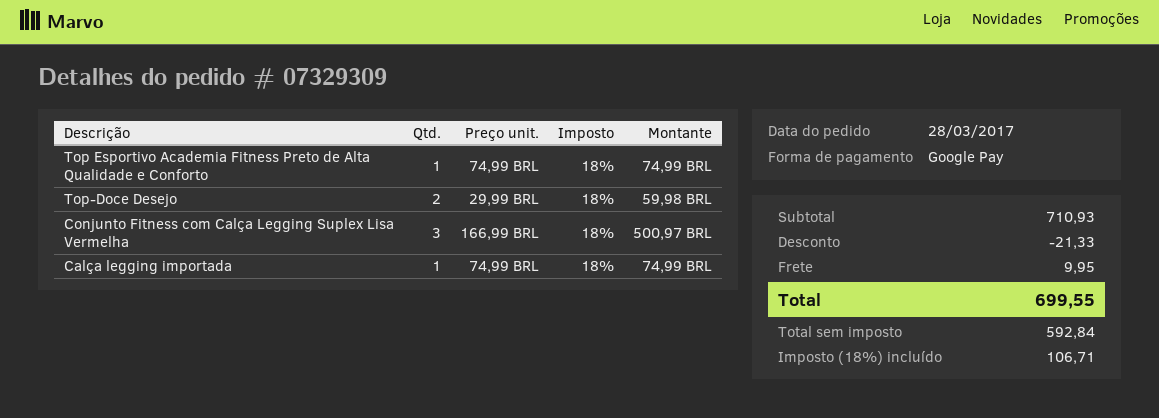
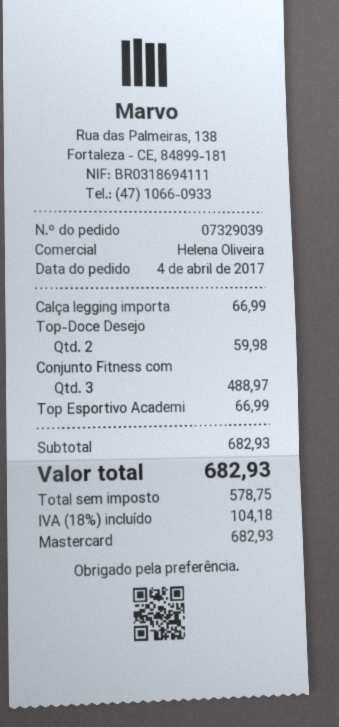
order number: 07329309 -> 07329039
order date: 2017-03-28 -> 2017-04-04
payment method: Google Pay -> Mastercard
Top Esportivo Academia Fitness Preto de Alta Qualidade e Conforto: 1 for 74.99 -> 1 for 66.99
Conjunto Fitness com Calça Legging Suplex Lisa Vermelha: 3 for 500.97 -> 3 for 488.97
Calça legging importada: 1 for 74.99 -> 1 for 66.99
subtotal: 710.93 -> 682.93
discount: 21.33 -> none
shipping: 9.95 -> none
net: 592.84 -> 578.75
tax: 18% = 106.71 -> 18% = 104.18
total: 699.55 -> 682.93

